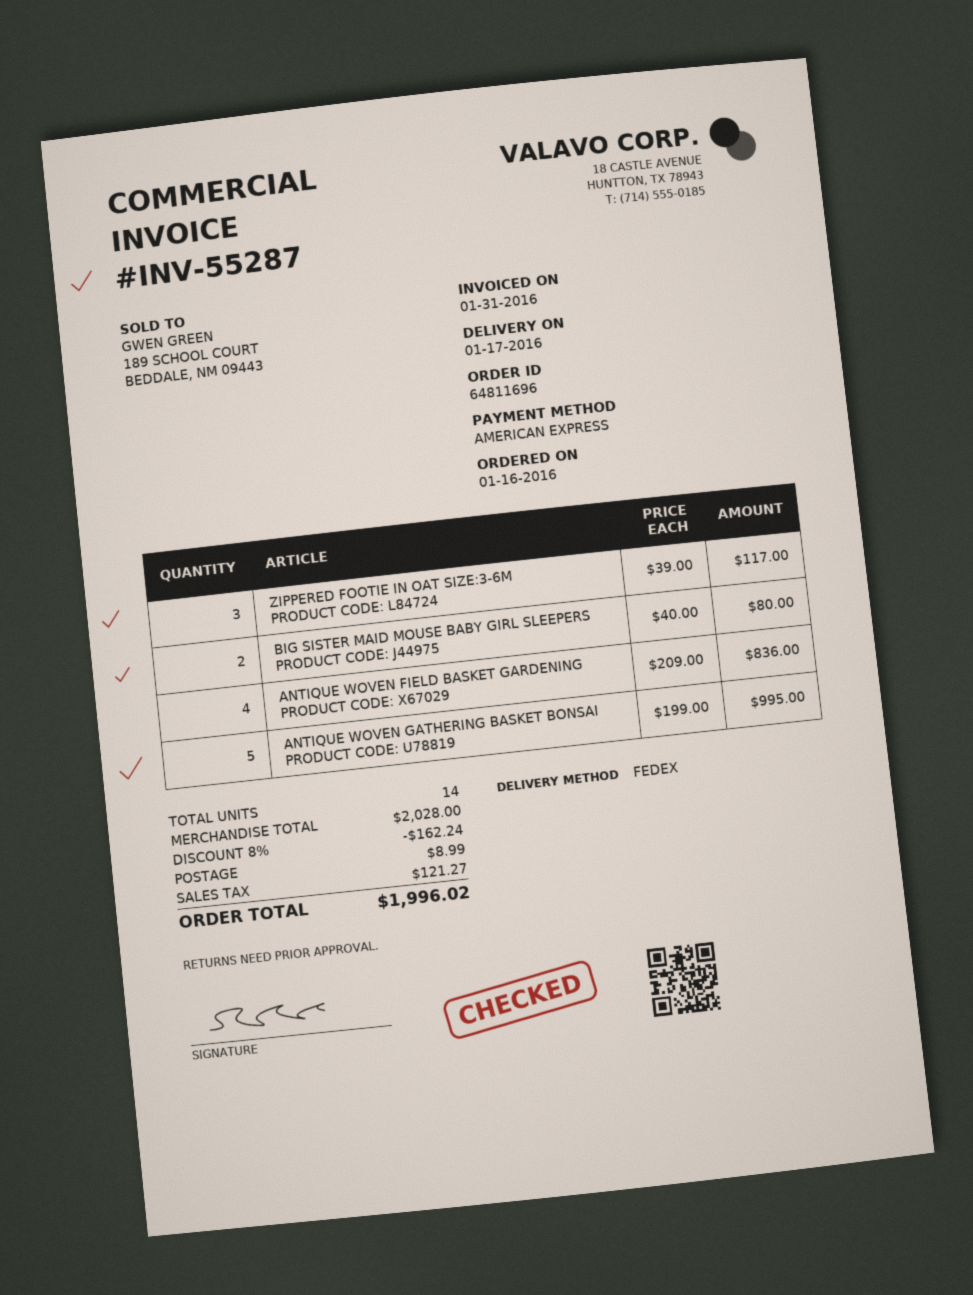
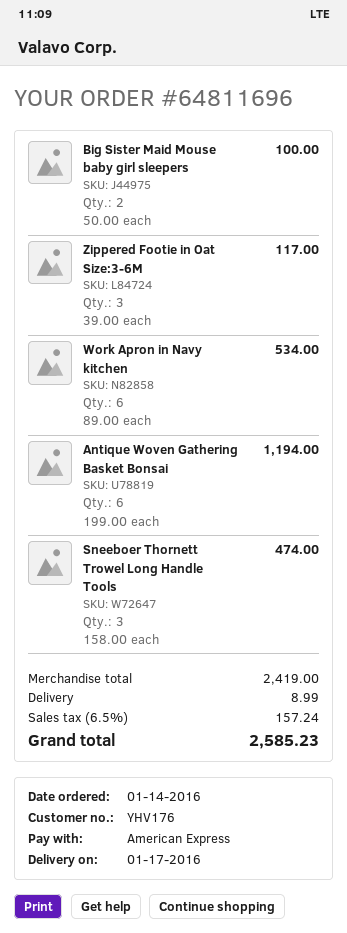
order date: 2016-01-16 -> 2016-01-14
BIG SISTER MAID MOUSE BABY GIRL SLEEPERS: 2 x 40.00 = 80.00 -> 2 x 50.00 = 100.00
ANTIQUE WOVEN FIELD BASKET GARDENING: 4 x 209.00 = 836.00 -> none
ANTIQUE WOVEN GATHERING BASKET BONSAI: 5 x 199.00 = 995.00 -> 6 x 199.00 = 1194.00
Work Apron in Navy kitchen: none -> 6 x 89.00 = 534.00
Sneeboer Thornett Trowel Long Handle Tools: none -> 3 x 158.00 = 474.00
subtotal: 2028.00 -> 2419.00
discount: 8% = 162.24 -> none
tax: 121.27 -> 157.24
total: 1996.02 -> 2585.23

